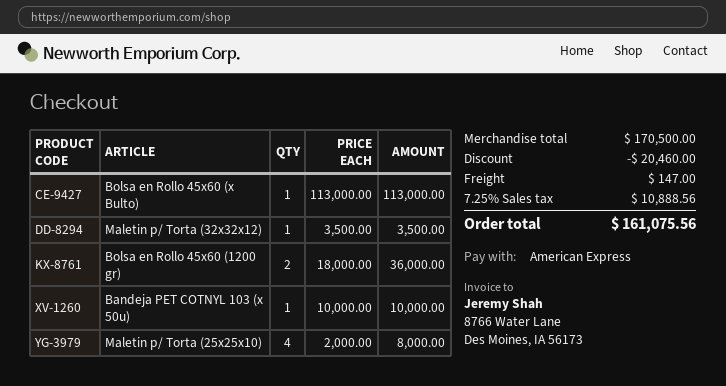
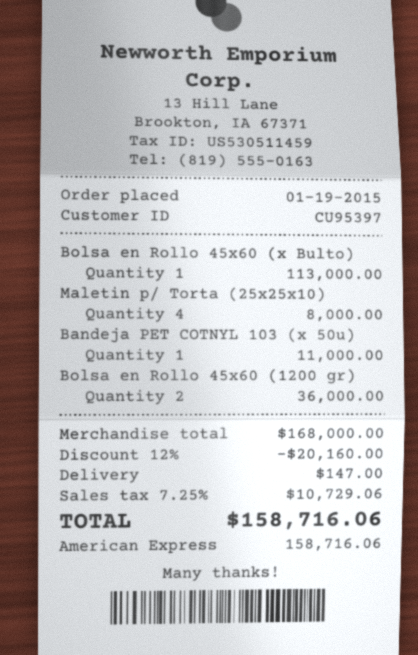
Maletin p/ Torta (32x32x12): 1 for 3500.00 -> none
Bandeja PET COTNYL 103 (x 50u): 1 for 10000.00 -> 1 for 11000.00
subtotal: 170500.00 -> 168000.00
discount: 20460.00 -> 20160.00
tax: 7.25% = 10888.56 -> 7.25% = 10729.06
total: 161075.56 -> 158716.06

